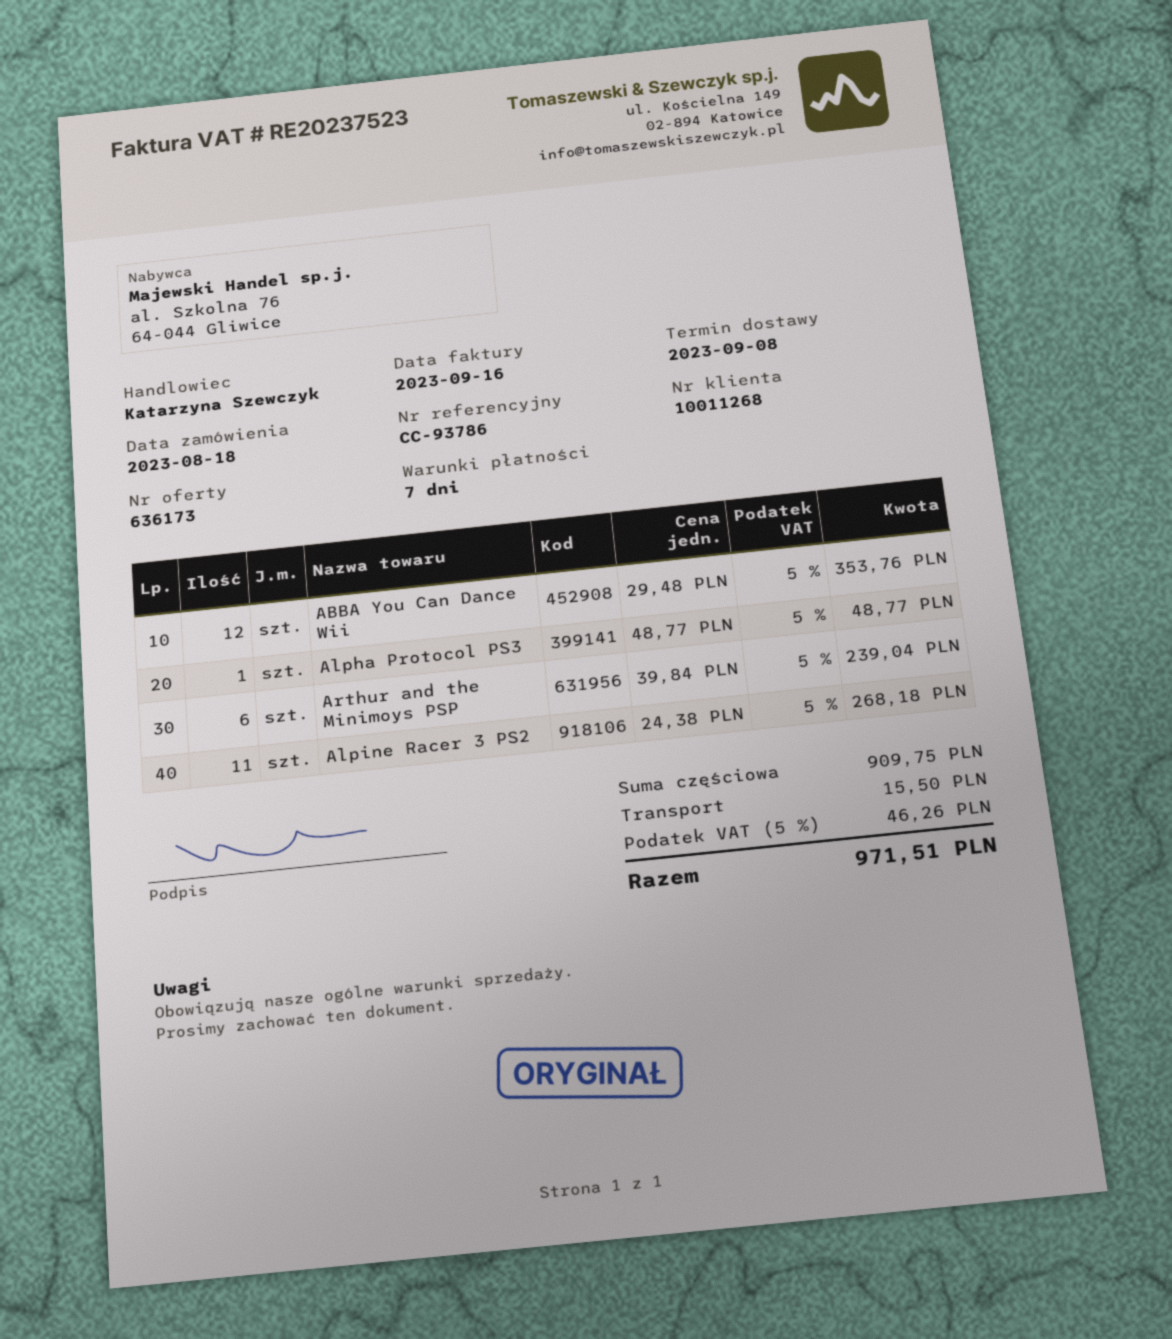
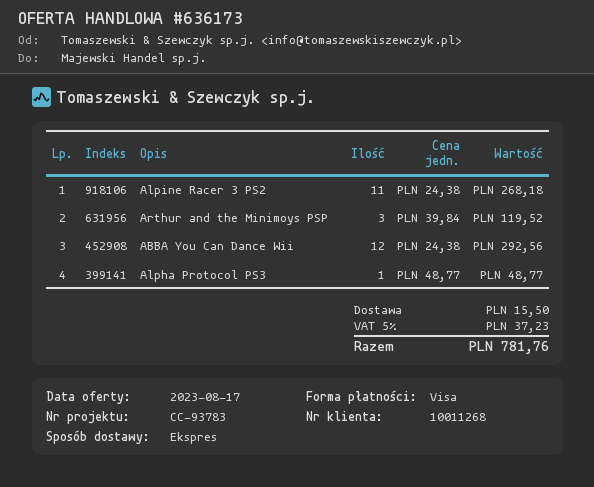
reference: CC-93786 -> CC-93783
ABBA You Can Dance Wii: 12 x 29.48 = 353.76 -> 12 x 24.38 = 292.56
Arthur and the Minimoys PSP: 6 x 39.84 = 239.04 -> 3 x 39.84 = 119.52
tax: 5% = 46.26 -> 5% = 37.23
total: 971.51 -> 781.76

